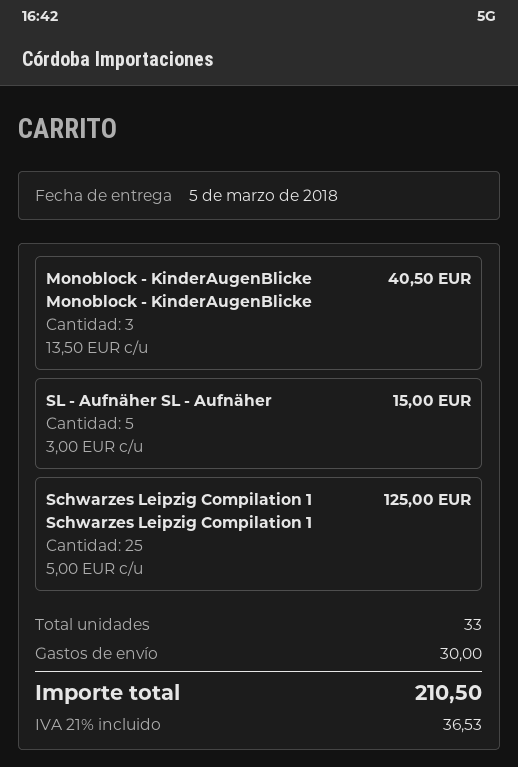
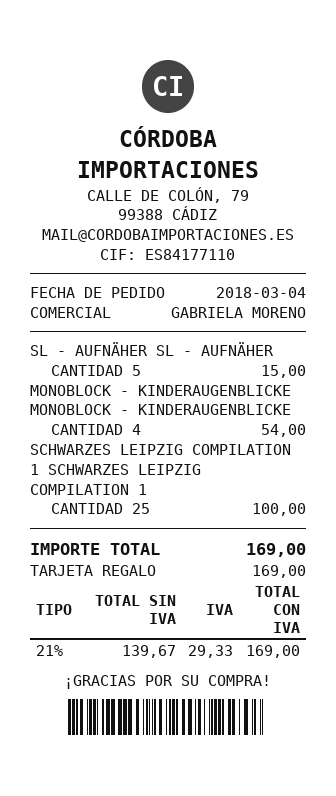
Monoblock - KinderAugenBlicke Monoblock - KinderAugenBlicke: 3 for 40.50 -> 4 for 54.00
Schwarzes Leipzig Compilation 1 Schwarzes Leipzig Compilation 1: 25 for 125.00 -> 25 for 100.00
shipping: 30.00 -> none
tax: 21% = 36.53 -> 21% = 29.33
total: 210.50 -> 169.00

